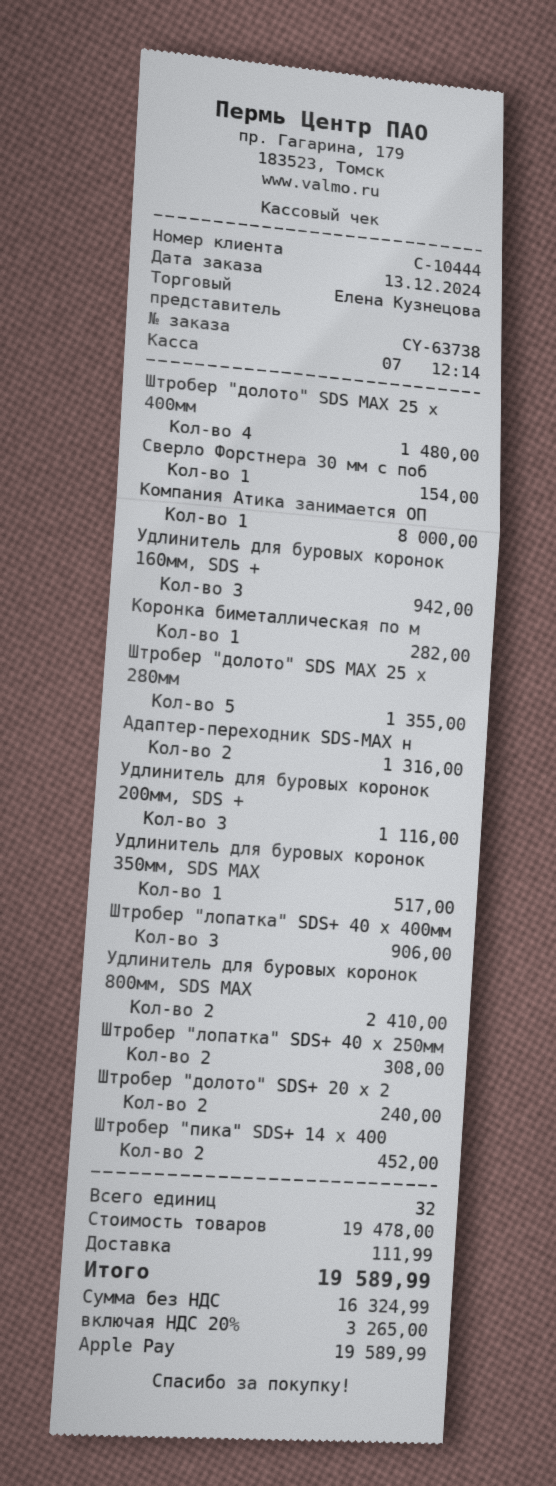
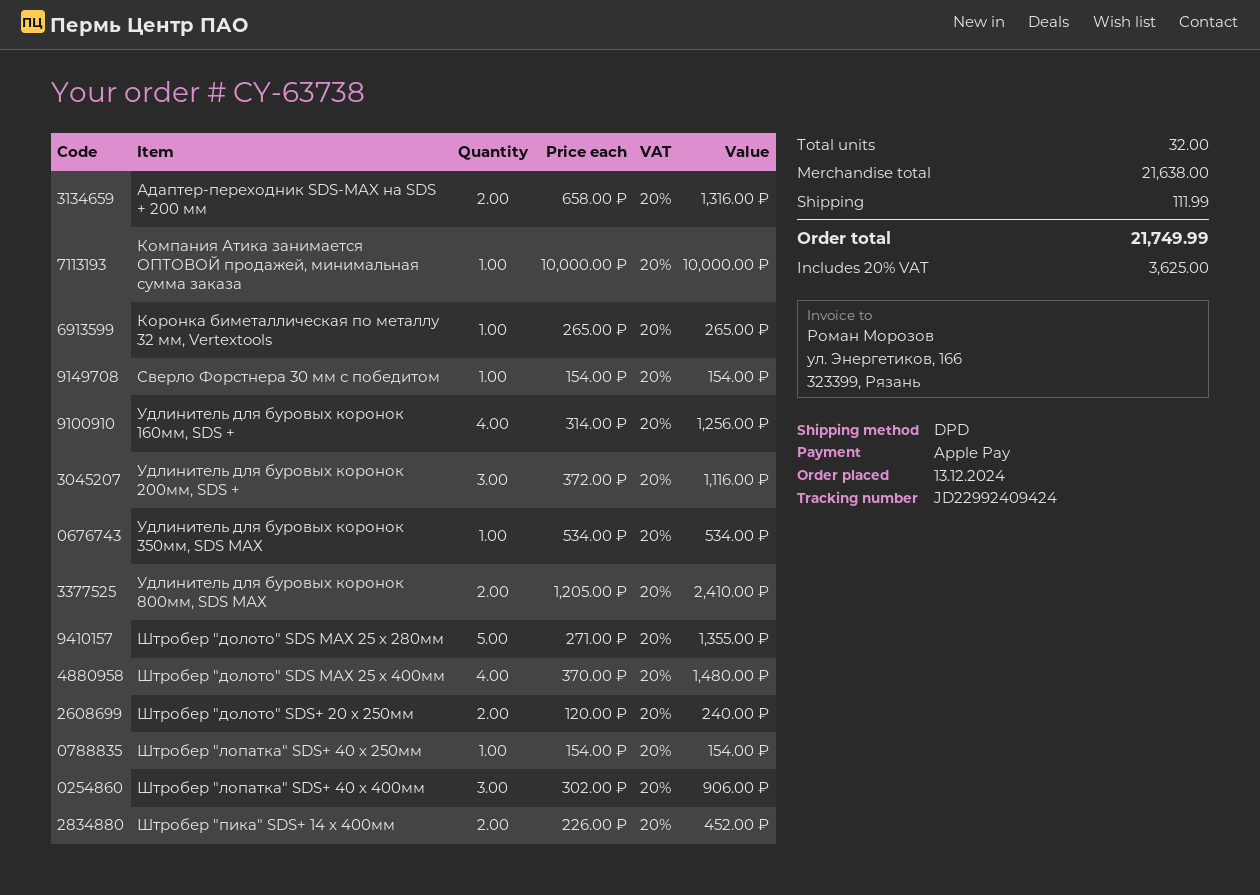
Компания Атика занимается ОП: 1 for 8000.00 -> 1 for 10000.00
Удлинитель для буровых коронок 160мм, SDS +: 3 for 942.00 -> 4 for 1256.00
Коронка биметаллическая по м: 1 for 282.00 -> 1 for 265.00
Удлинитель для буровых коронок 350мм, SDS МАХ: 1 for 517.00 -> 1 for 534.00
Штробер "лопатка" SDS+ 40 х 250мм: 2 for 308.00 -> 1 for 154.00
subtotal: 19478.00 -> 21638.00
tax: 20% = 3265.00 -> 20% = 3625.00
total: 19589.99 -> 21749.99

